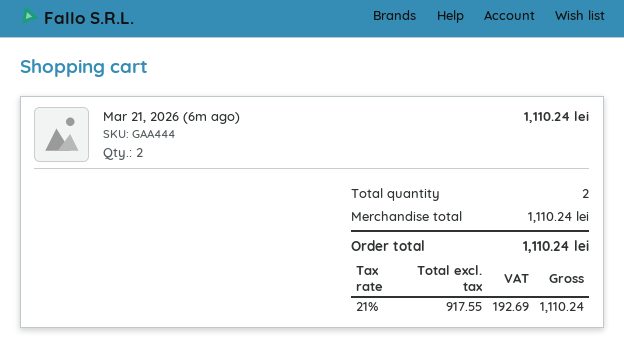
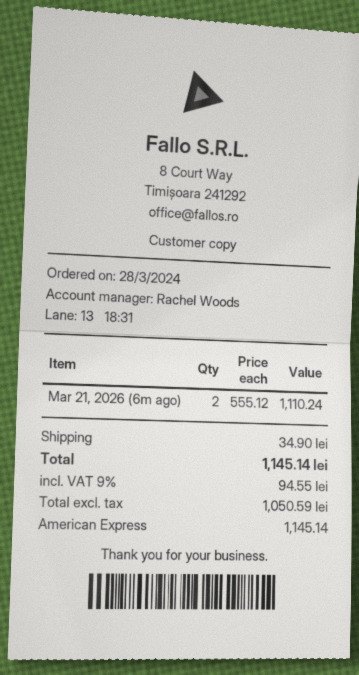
shipping: none -> 34.90
net: 917.55 -> 1050.59
tax: 21% = 192.69 -> 9% = 94.55
total: 1110.24 -> 1145.14

